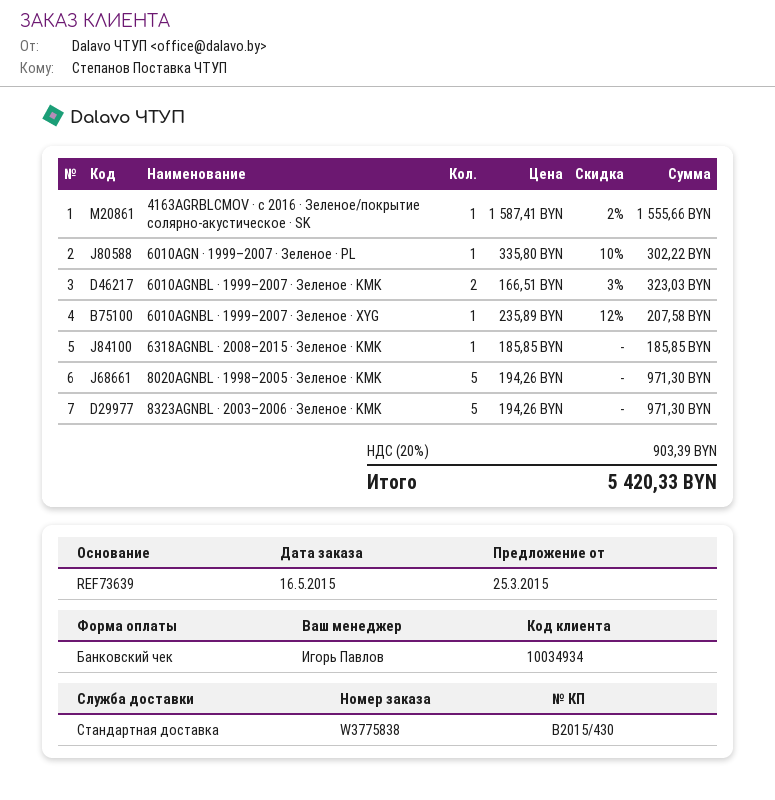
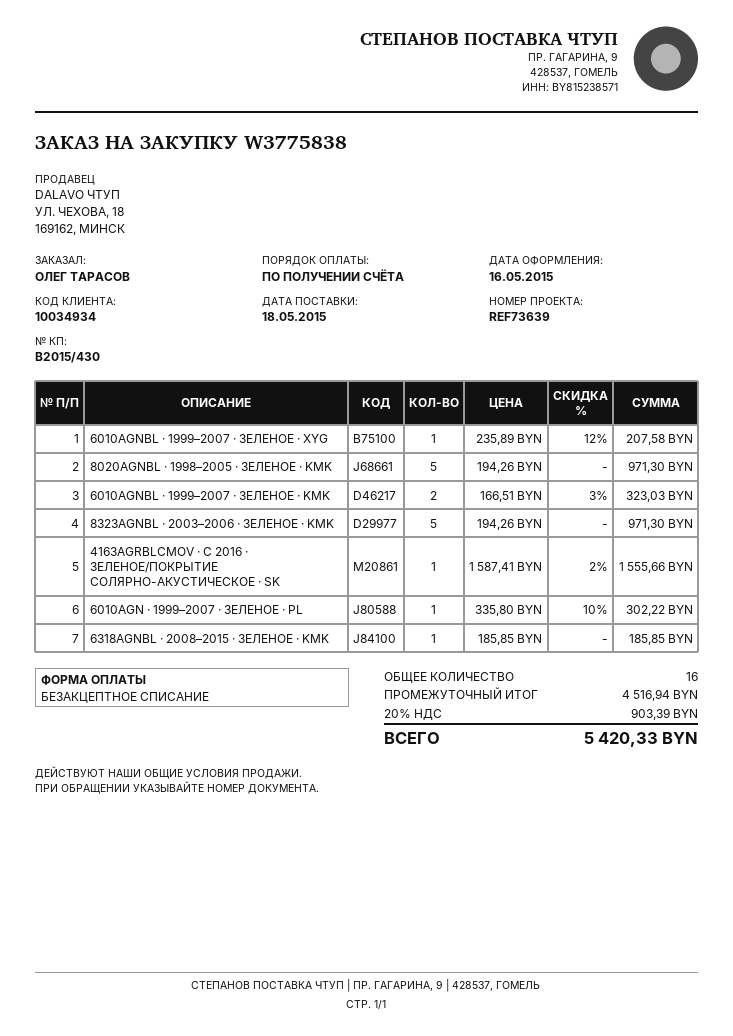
payment method: cheque -> direct debit

